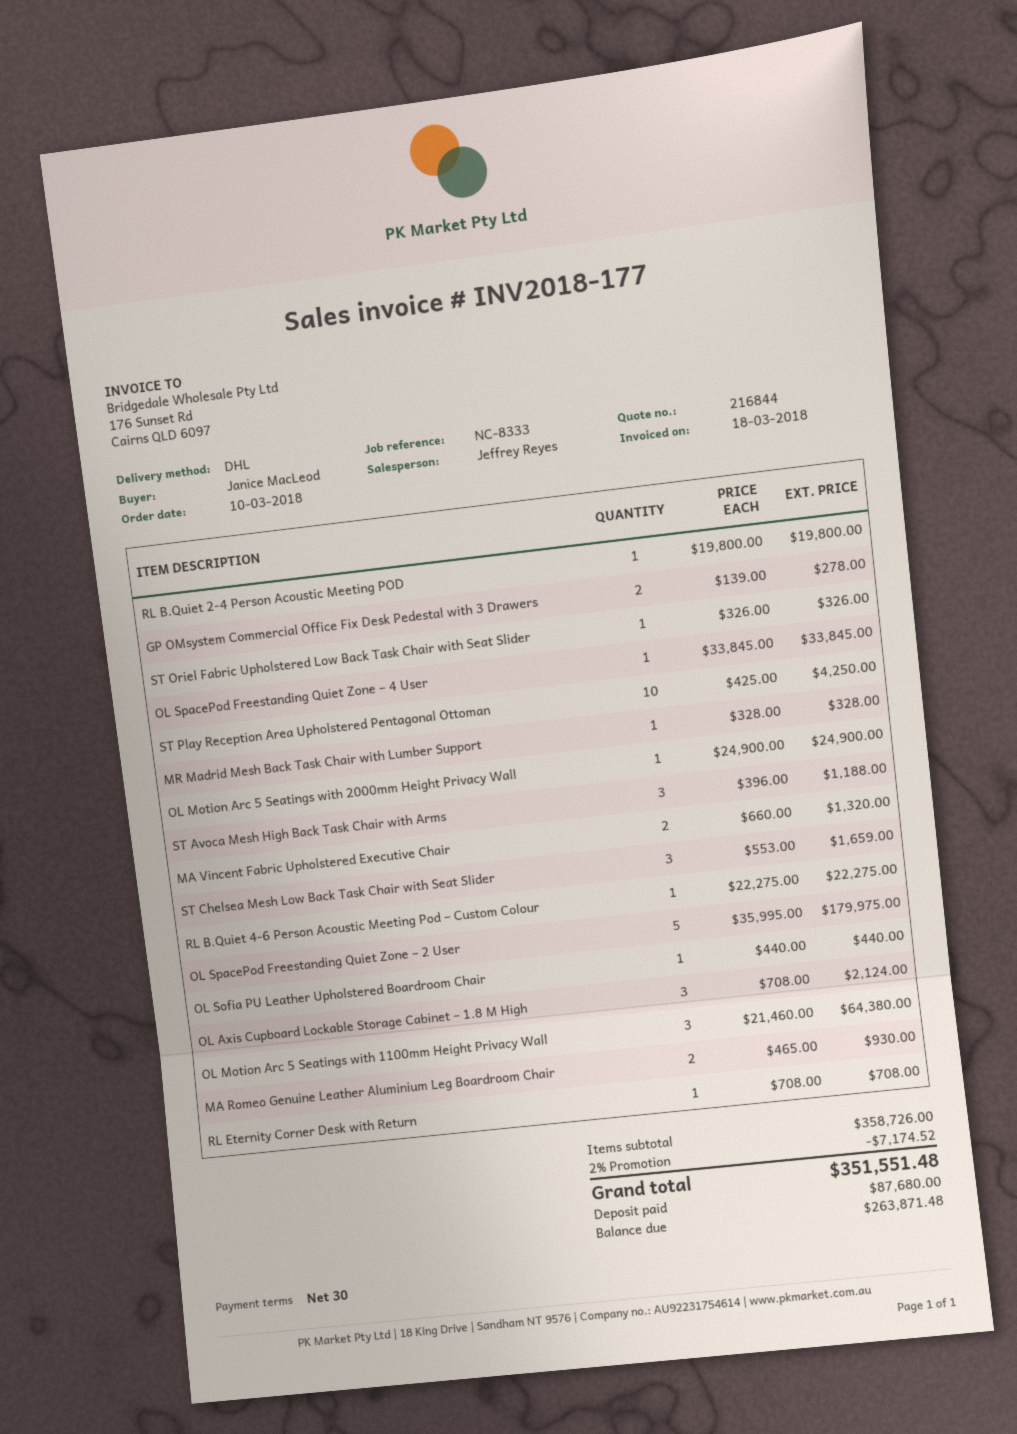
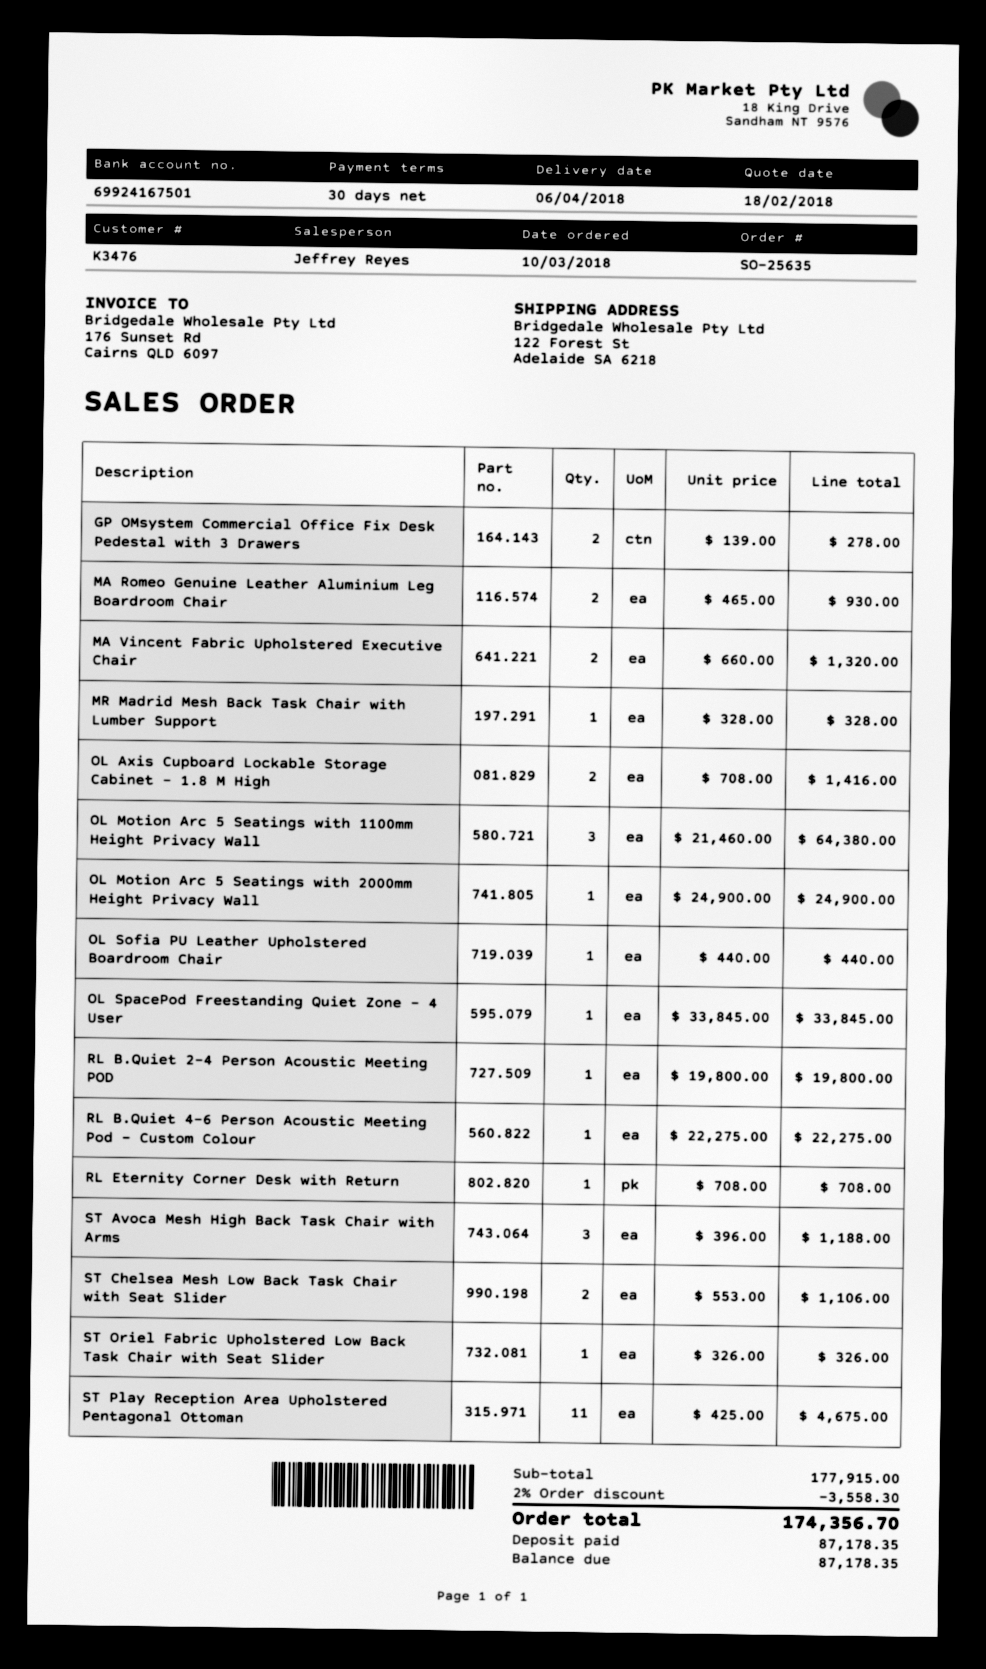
ST Play Reception Area Upholstered Pentagonal Ottoman: 10 x 425.00 = 4250.00 -> 11 x 425.00 = 4675.00
ST Chelsea Mesh Low Back Task Chair with Seat Slider: 3 x 553.00 = 1659.00 -> 2 x 553.00 = 1106.00
OL SpacePod Freestanding Quiet Zone – 2 User: 5 x 35995.00 = 179975.00 -> none
OL Axis Cupboard Lockable Storage Cabinet – 1.8 M High: 3 x 708.00 = 2124.00 -> 2 x 708.00 = 1416.00
subtotal: 358726.00 -> 177915.00
discount: 2% = 7174.52 -> 2% = 3558.30
total: 351551.48 -> 174356.70
deposit: 87680.00 -> 87178.35
balance: 263871.48 -> 87178.35

